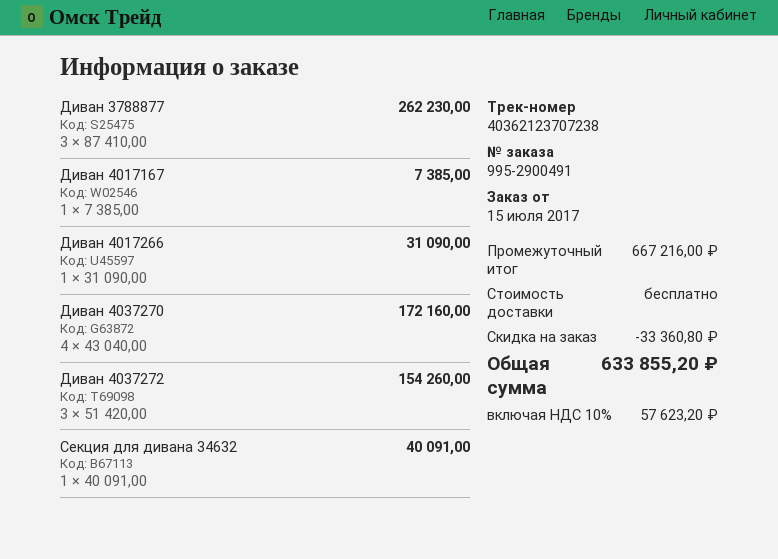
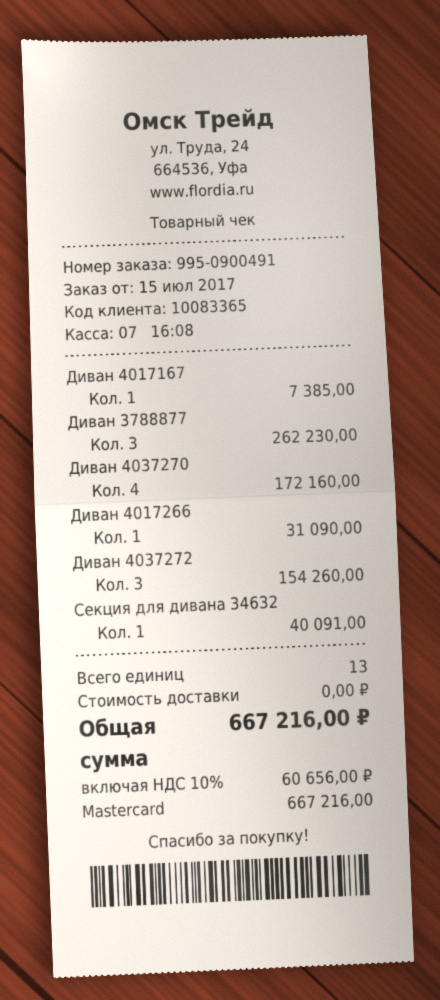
order number: 995-2900491 -> 995-0900491
discount: 33360.80 -> none
tax: 10% = 57623.20 -> 10% = 60656.00
total: 633855.20 -> 667216.00

